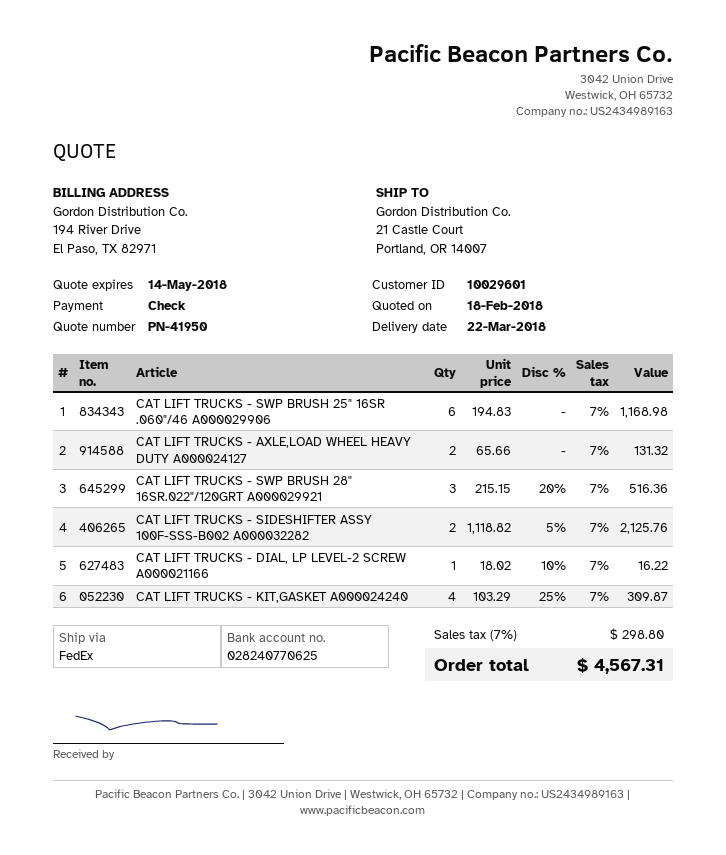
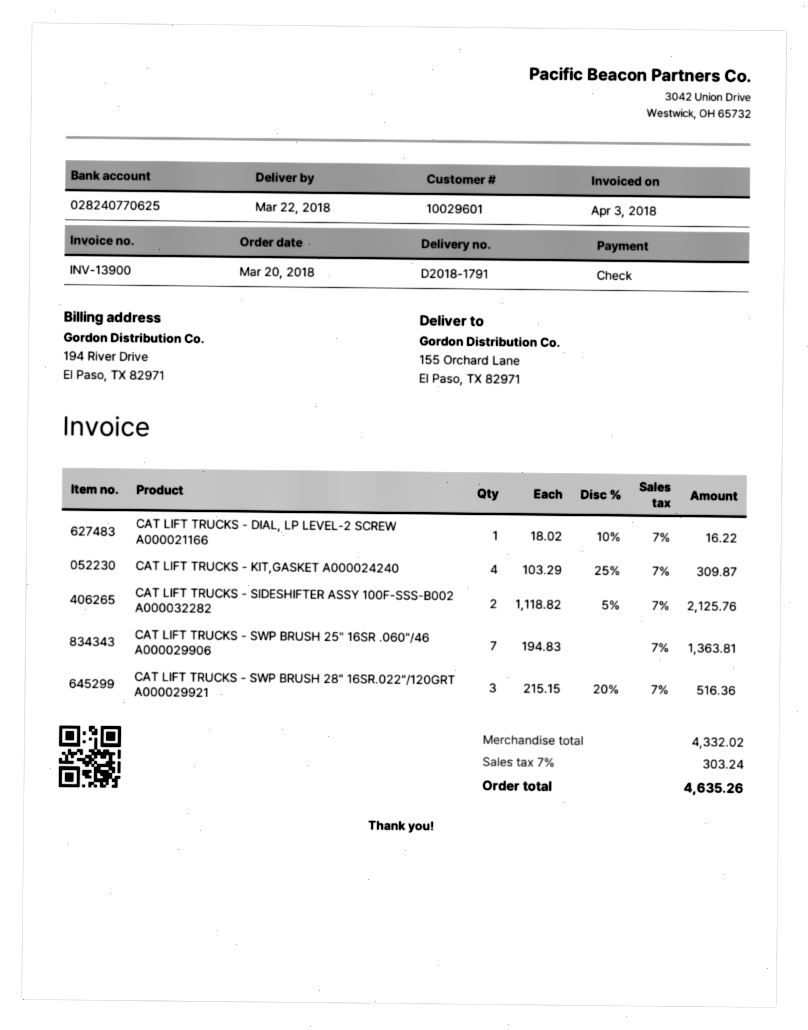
ship to: 21 Castle Court, Portland, OR 14007 -> 155 Orchard Lane, El Paso, TX 82971
CAT LIFT TRUCKS - SWP BRUSH 25" 16SR .060"/46 A000029906: 6 x 194.83 = 1168.98 -> 7 x 194.83 = 1363.81
CAT LIFT TRUCKS - AXLE,LOAD WHEEL HEAVY DUTY A000024127: 2 x 65.66 = 131.32 -> none
tax: 7% = 298.80 -> 7% = 303.24
total: 4567.31 -> 4635.26

